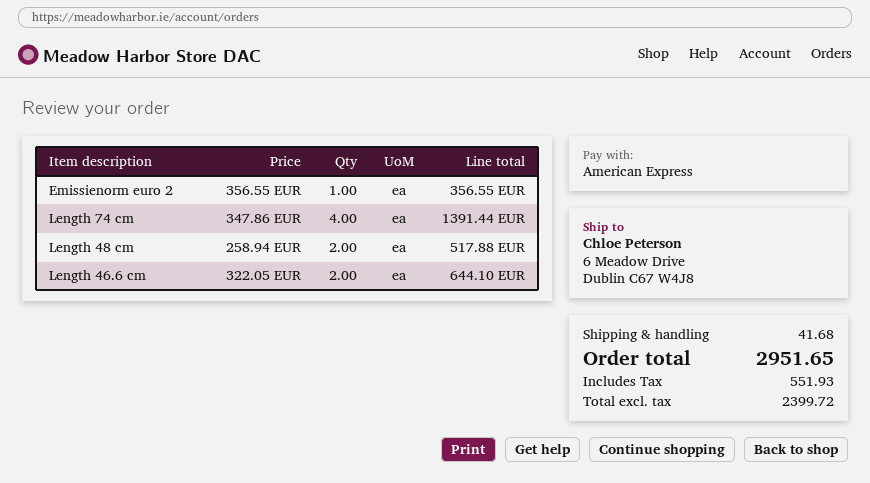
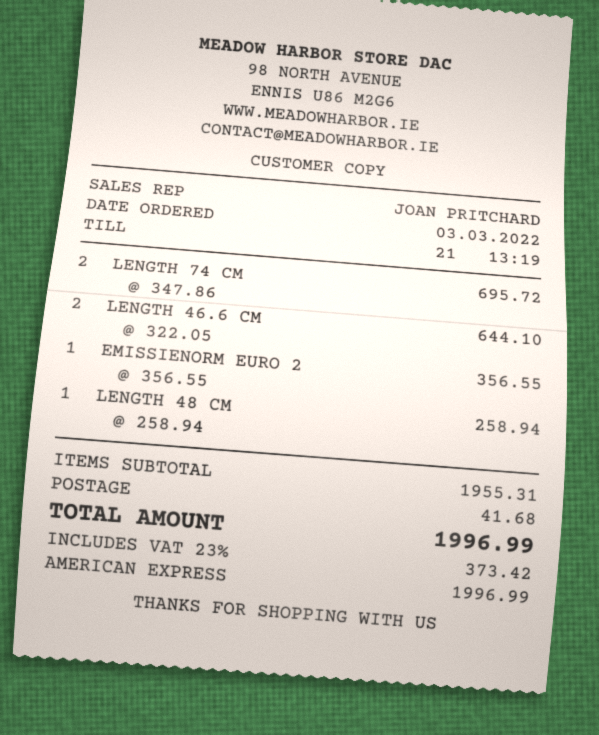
Length 74 cm: 4 x 347.86 = 1391.44 -> 2 x 347.86 = 695.72
Length 48 cm: 2 x 258.94 = 517.88 -> 1 x 258.94 = 258.94
tax: 551.93 -> 373.42
total: 2951.65 -> 1996.99

